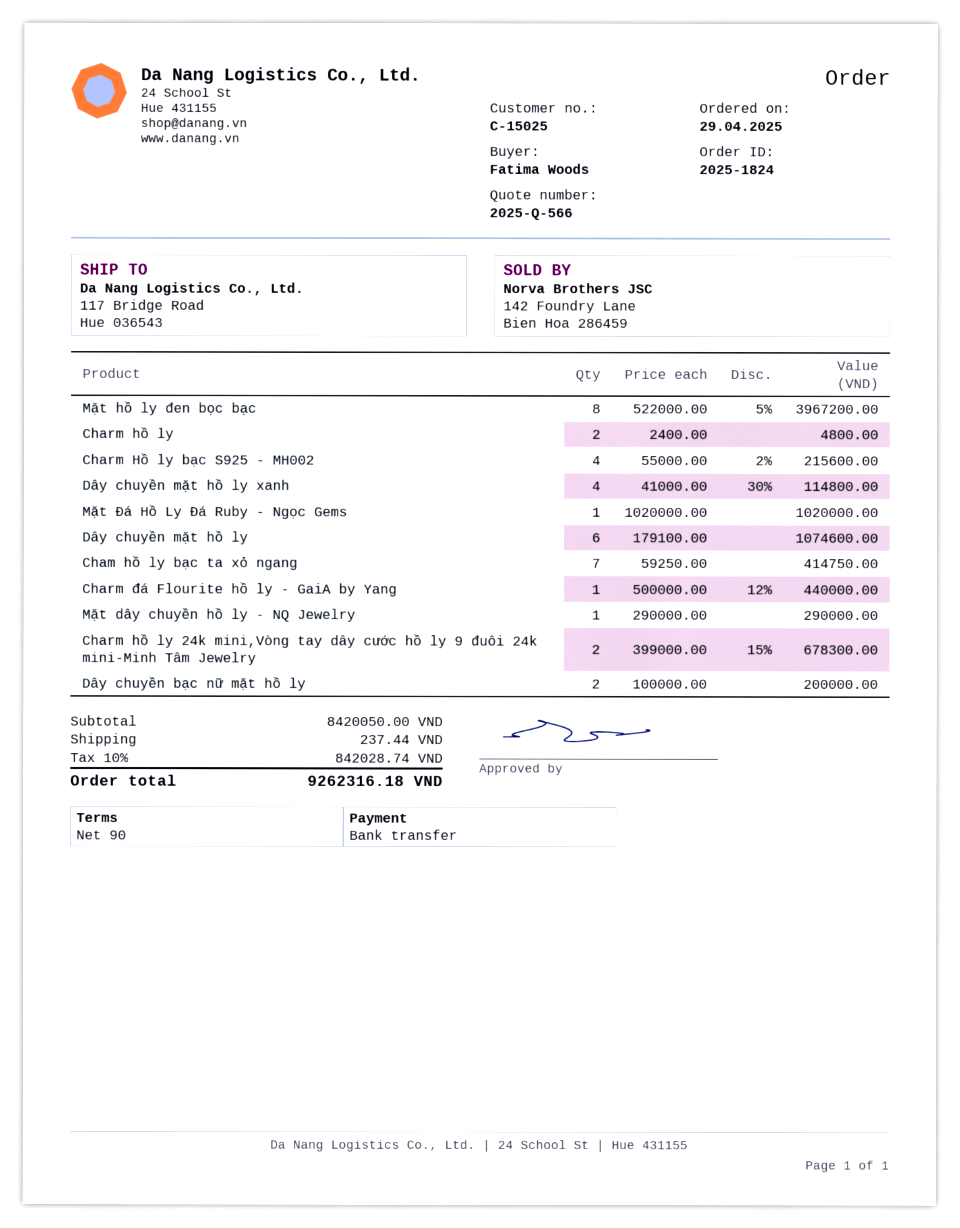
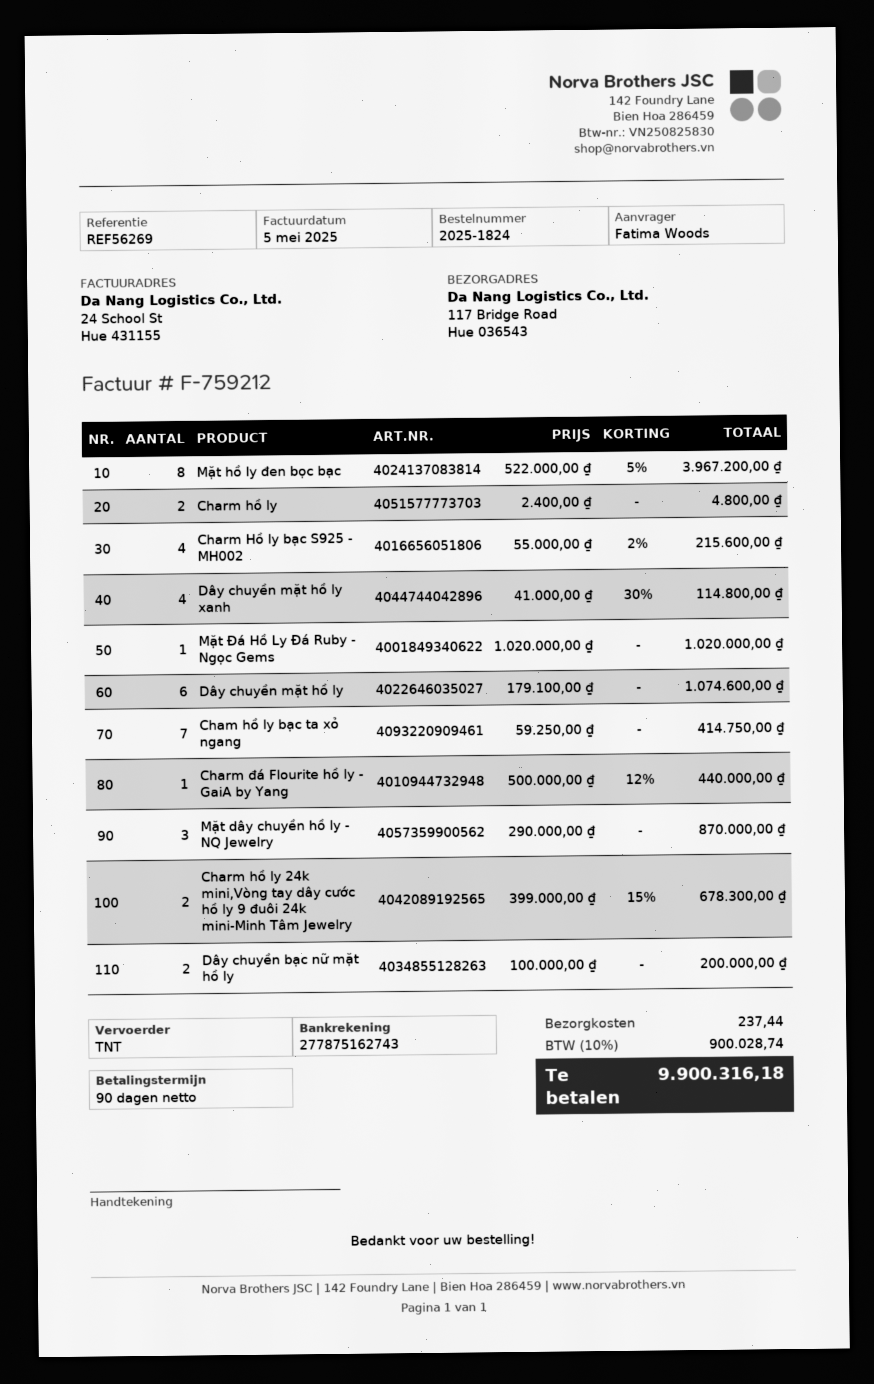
Mặt dây chuyền hồ ly - NQ Jewelry: 1 x 290000.00 = 290000.00 -> 3 x 290000.00 = 870000.00
tax: 10% = 842028.74 -> 10% = 900028.74
total: 9262316.18 -> 9900316.18

